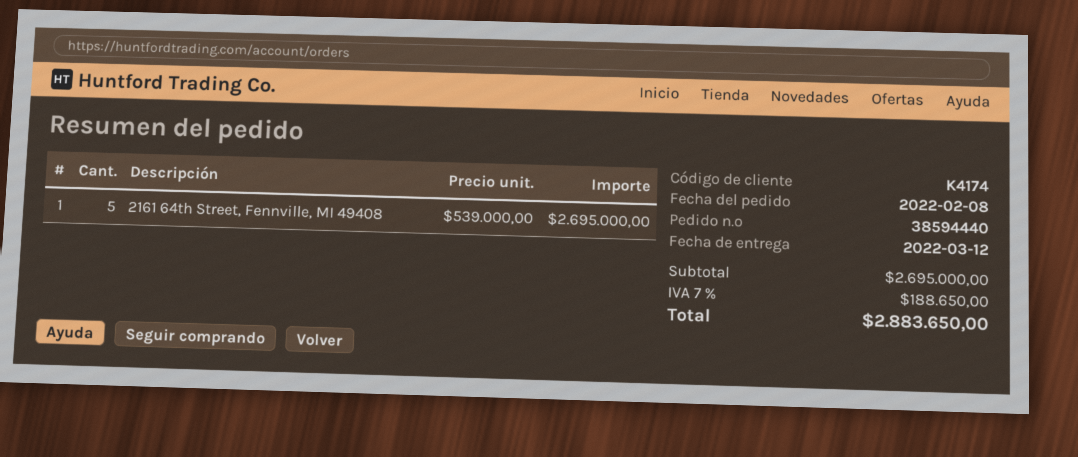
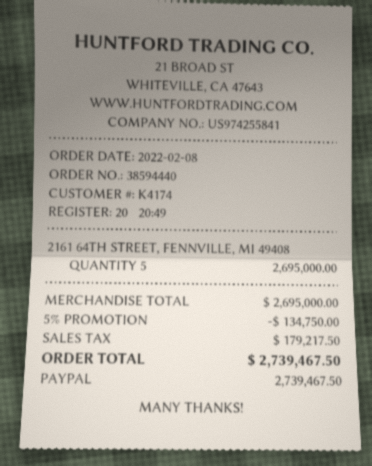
discount: none -> 5% = 134750.00
tax: 188650.00 -> 179217.50
total: 2883650.00 -> 2739467.50

